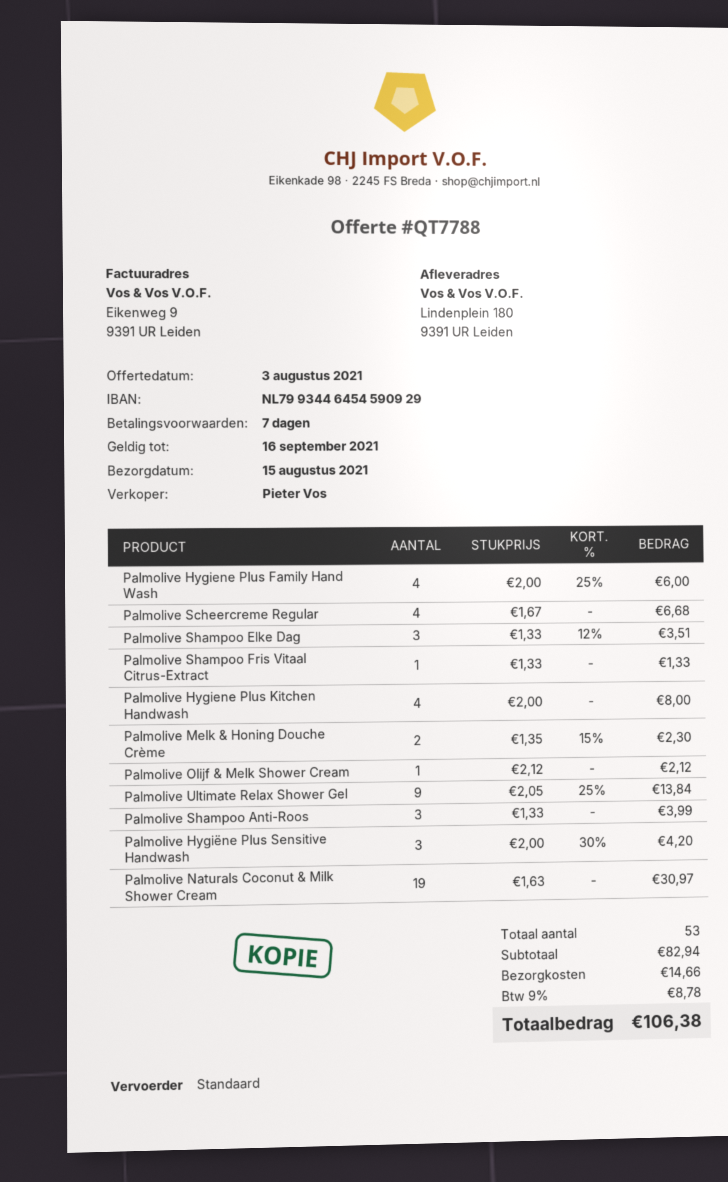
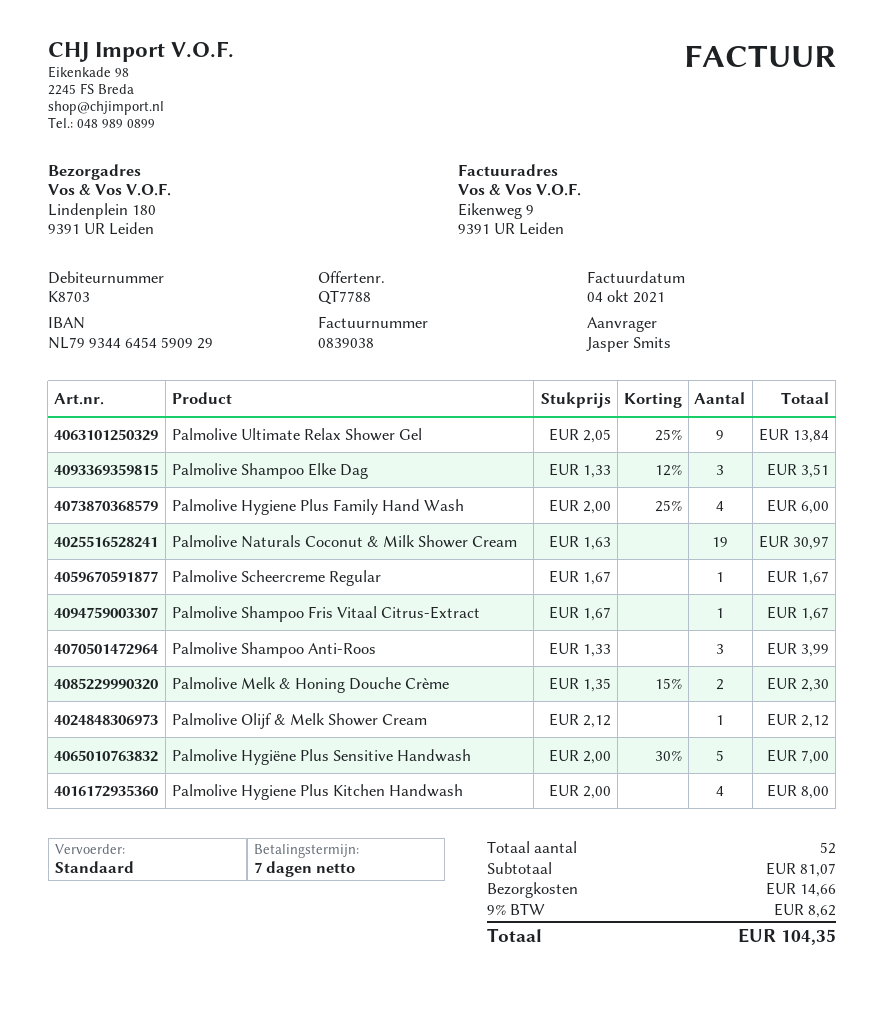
Palmolive Scheercreme Regular: 4 x 1.67 = 6.68 -> 1 x 1.67 = 1.67
Palmolive Shampoo Fris Vitaal Citrus-Extract: 1 x 1.33 = 1.33 -> 1 x 1.67 = 1.67
Palmolive Hygiëne Plus Sensitive Handwash: 3 x 2.00 - 30% = 4.20 -> 5 x 2.00 - 30% = 7.00
total quantity: 53 -> 52
subtotal: 82.94 -> 81.07
tax: 9% = 8.78 -> 9% = 8.62
total: 106.38 -> 104.35

